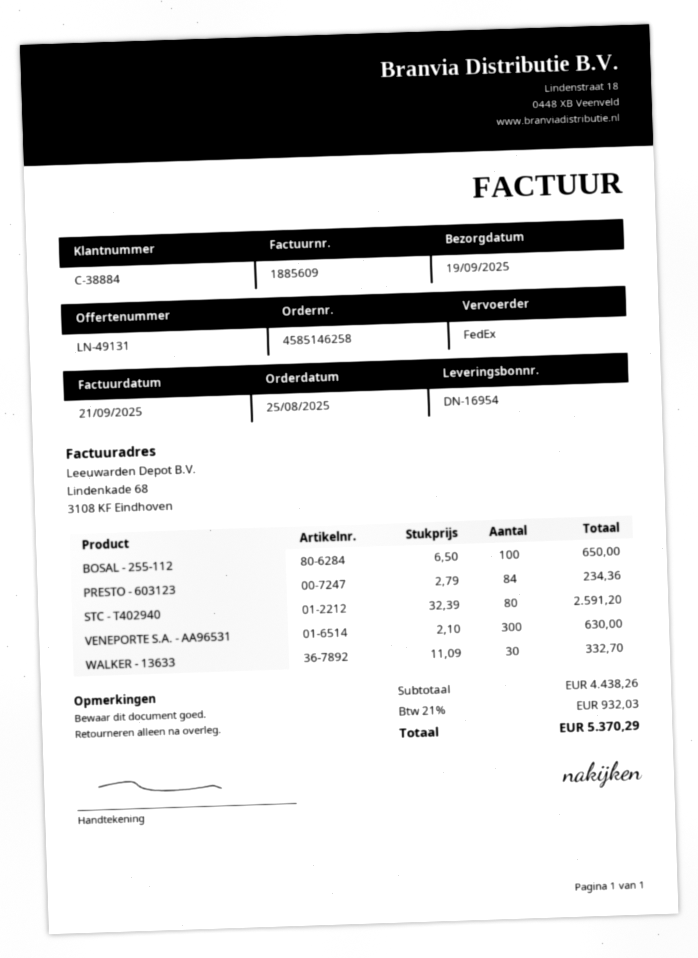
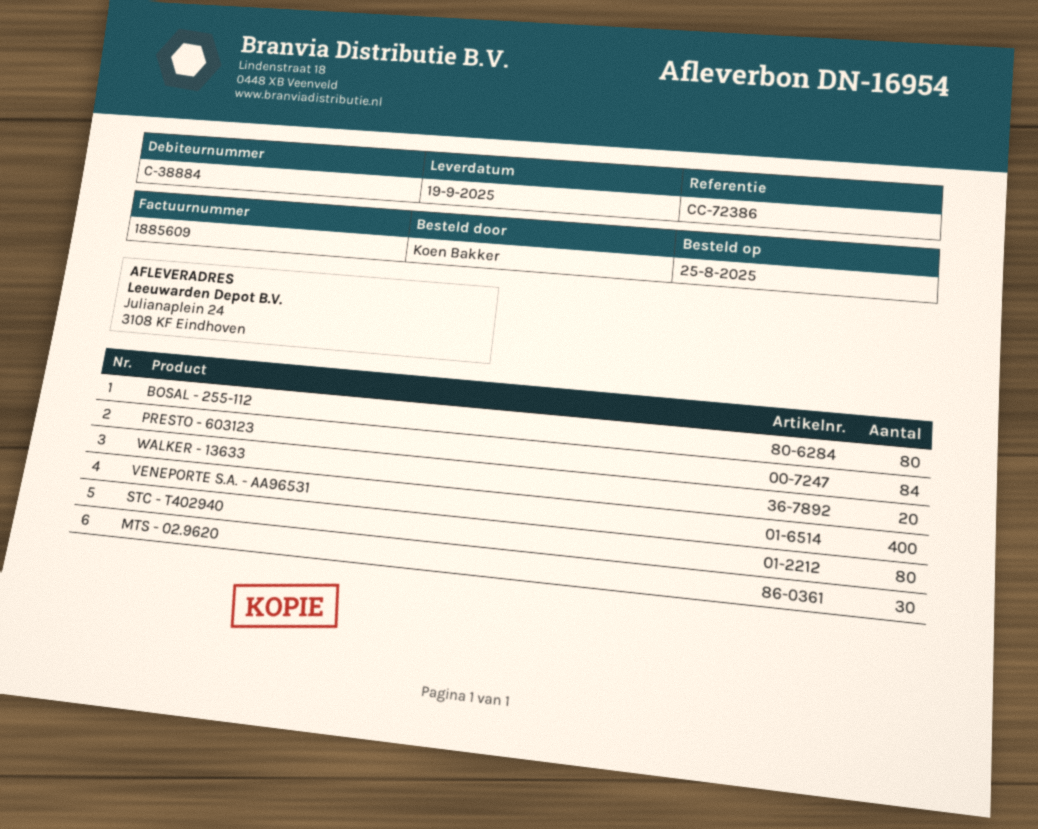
BOSAL - 255-112: 100 -> 80
VENEPORTE S.A. - AA96531: 300 -> 400
WALKER - 13633: 30 -> 20
MTS - 02.9620: none -> 30

